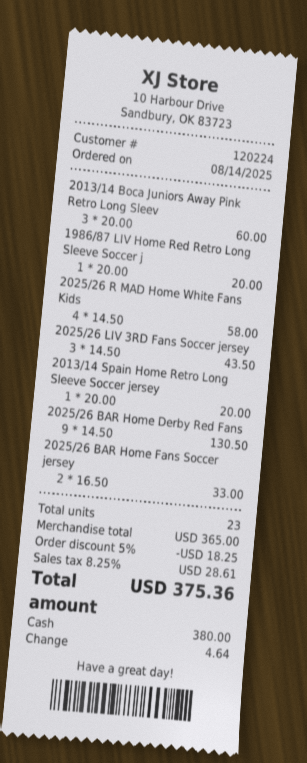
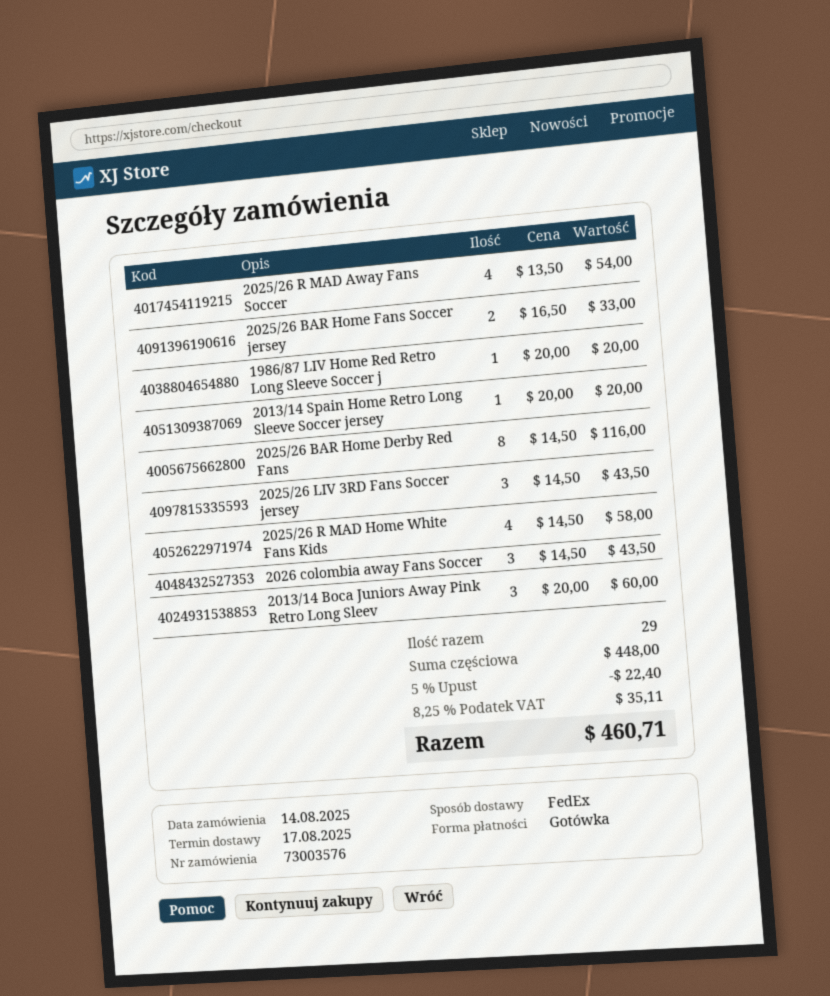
2025/26 BAR Home Derby Red Fans: 9 x 14.50 = 130.50 -> 8 x 14.50 = 116.00
2025/26 R MAD Away Fans Soccer: none -> 4 x 13.50 = 54.00
2026 colombia away Fans Soccer: none -> 3 x 14.50 = 43.50
total quantity: 23 -> 29
subtotal: 365.00 -> 448.00
discount: 5% = 18.25 -> 5% = 22.40
tax: 8.25% = 28.61 -> 8.25% = 35.11
total: 375.36 -> 460.71

